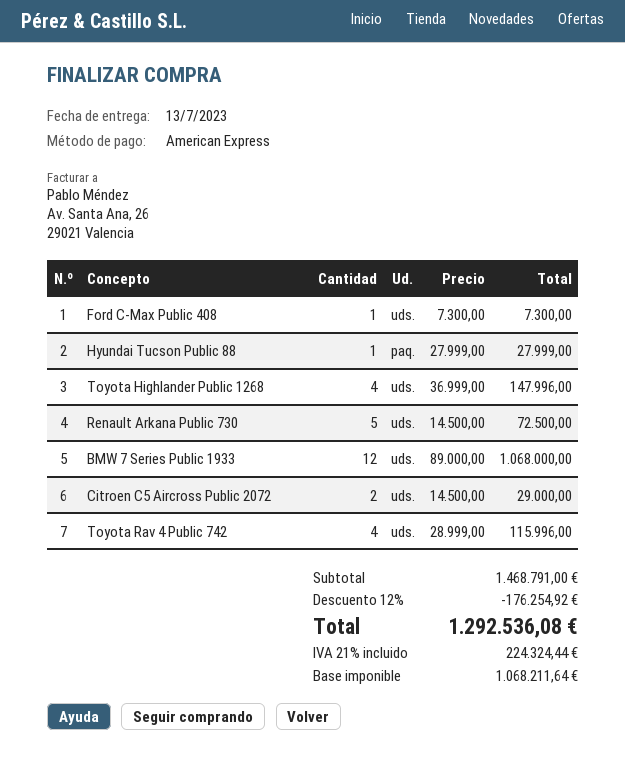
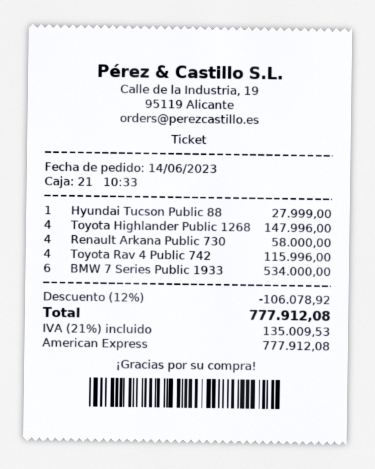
Ford C-Max Public 408: 1 for 7300.00 -> none
Renault Arkana Public 730: 5 for 72500.00 -> 4 for 58000.00
BMW 7 Series Public 1933: 12 for 1068000.00 -> 6 for 534000.00
Citroen C5 Aircross Public 2072: 2 for 29000.00 -> none
discount: 12% = 176254.92 -> 12% = 106078.92
tax: 21% = 224324.44 -> 21% = 135009.53
total: 1292536.08 -> 777912.08

